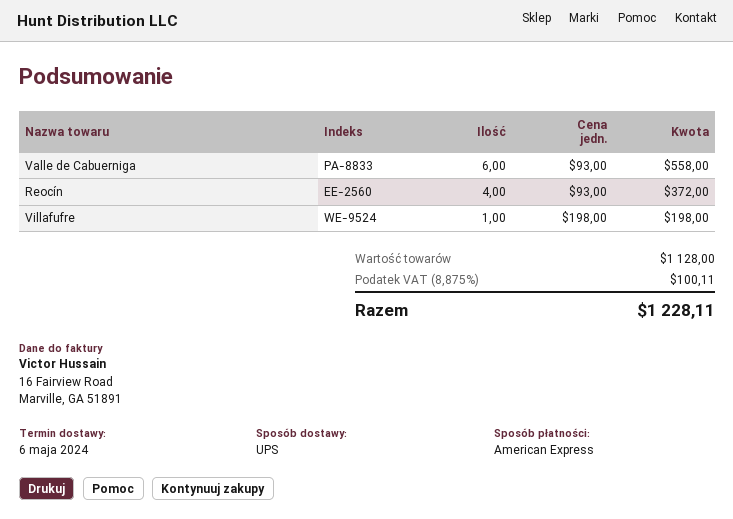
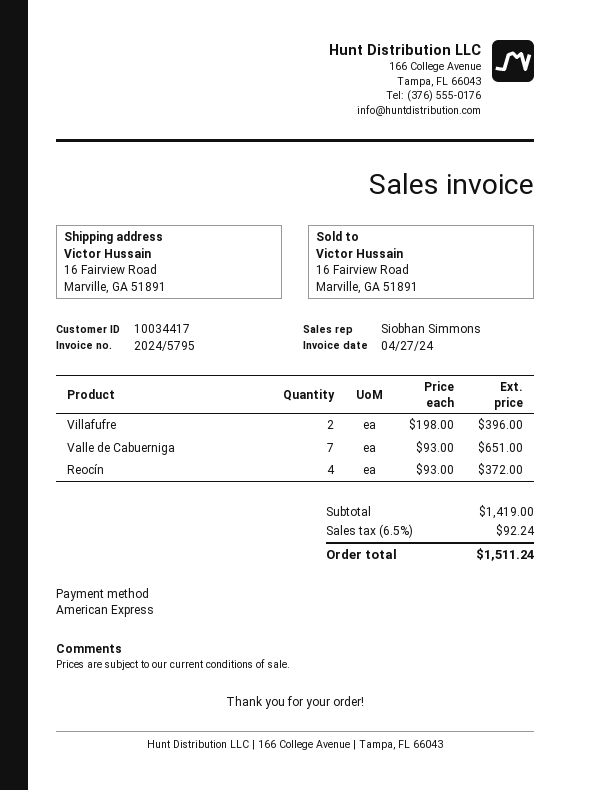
Valle de Cabuerniga: 6 x 93.00 = 558.00 -> 7 x 93.00 = 651.00
Villafufre: 1 x 198.00 = 198.00 -> 2 x 198.00 = 396.00
subtotal: 1128.00 -> 1419.00
tax: 8.875% = 100.11 -> 6.5% = 92.24
total: 1228.11 -> 1511.24

